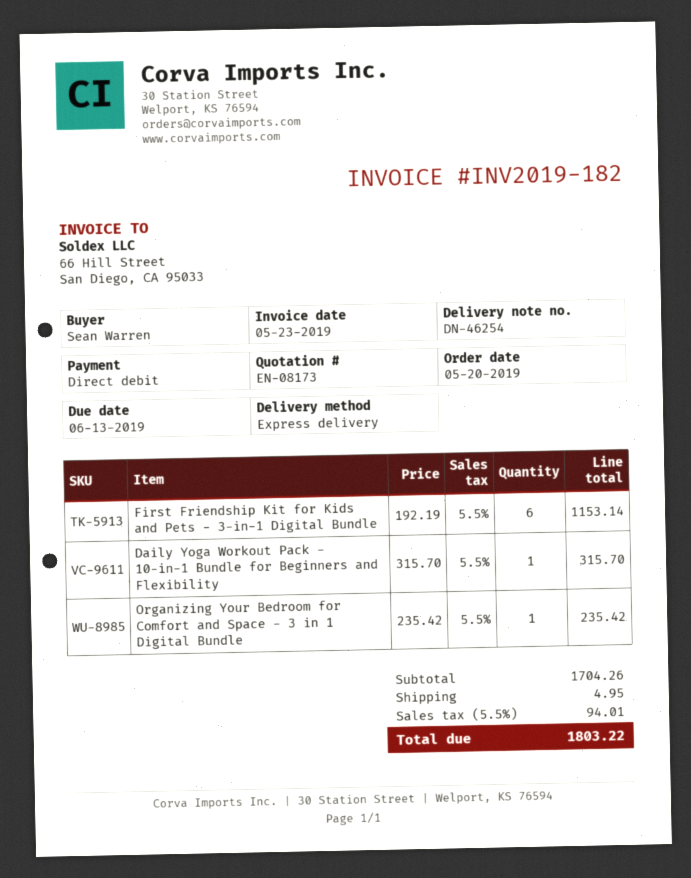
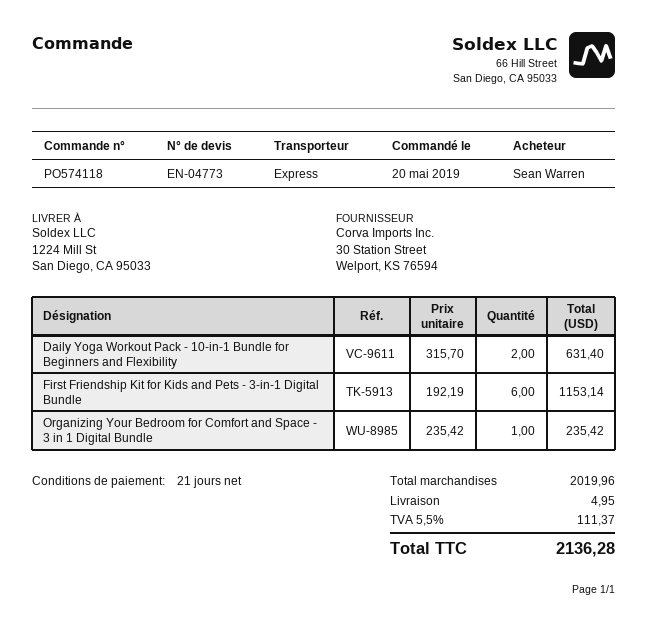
quote number: EN-08173 -> EN-04773
Daily Yoga Workout Pack - 10-in-1 Bundle for Beginners and Flexibility: 1 x 315.70 = 315.70 -> 2 x 315.70 = 631.40
subtotal: 1704.26 -> 2019.96
tax: 5.5% = 94.01 -> 5.5% = 111.37
total: 1803.22 -> 2136.28

